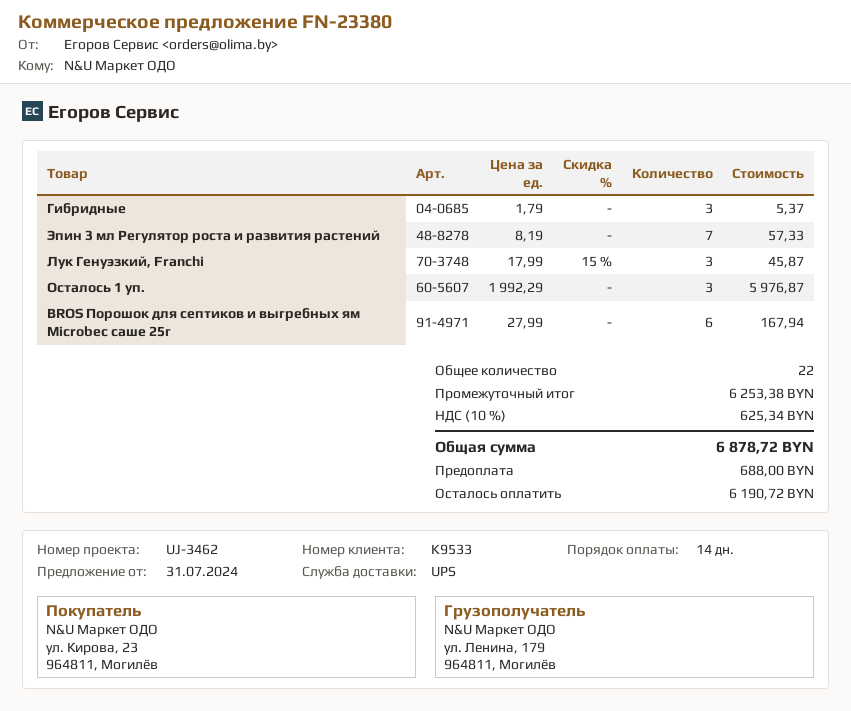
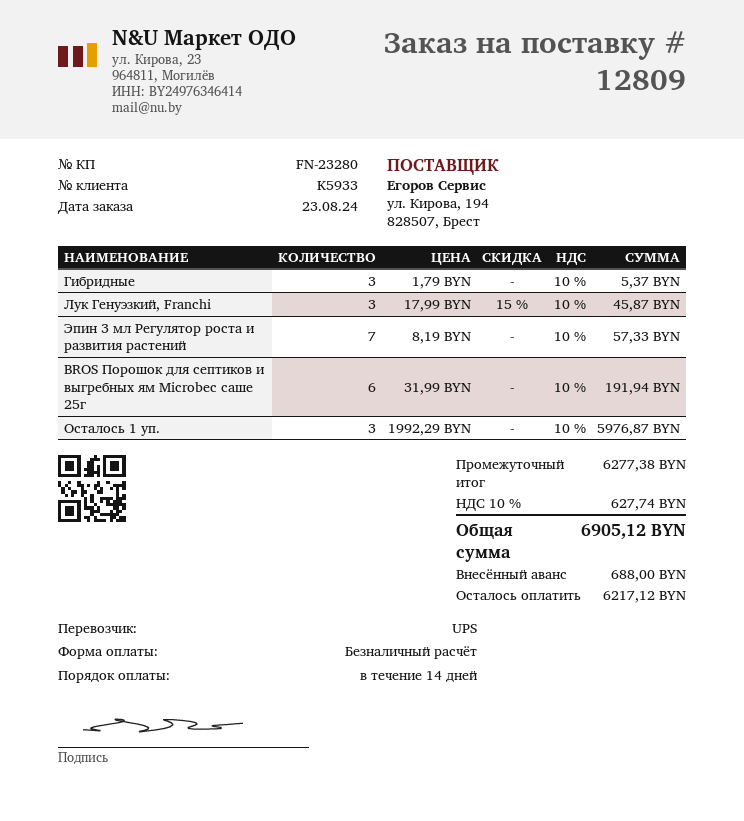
quote number: FN-23380 -> FN-23280
customer number: K9533 -> K5933
BROS Порошок для септиков и выгребных ям Microbec саше 25г: 6 x 27.99 = 167.94 -> 6 x 31.99 = 191.94
subtotal: 6253.38 -> 6277.38
tax: 10% = 625.34 -> 10% = 627.74
total: 6878.72 -> 6905.12
balance: 6190.72 -> 6217.12

